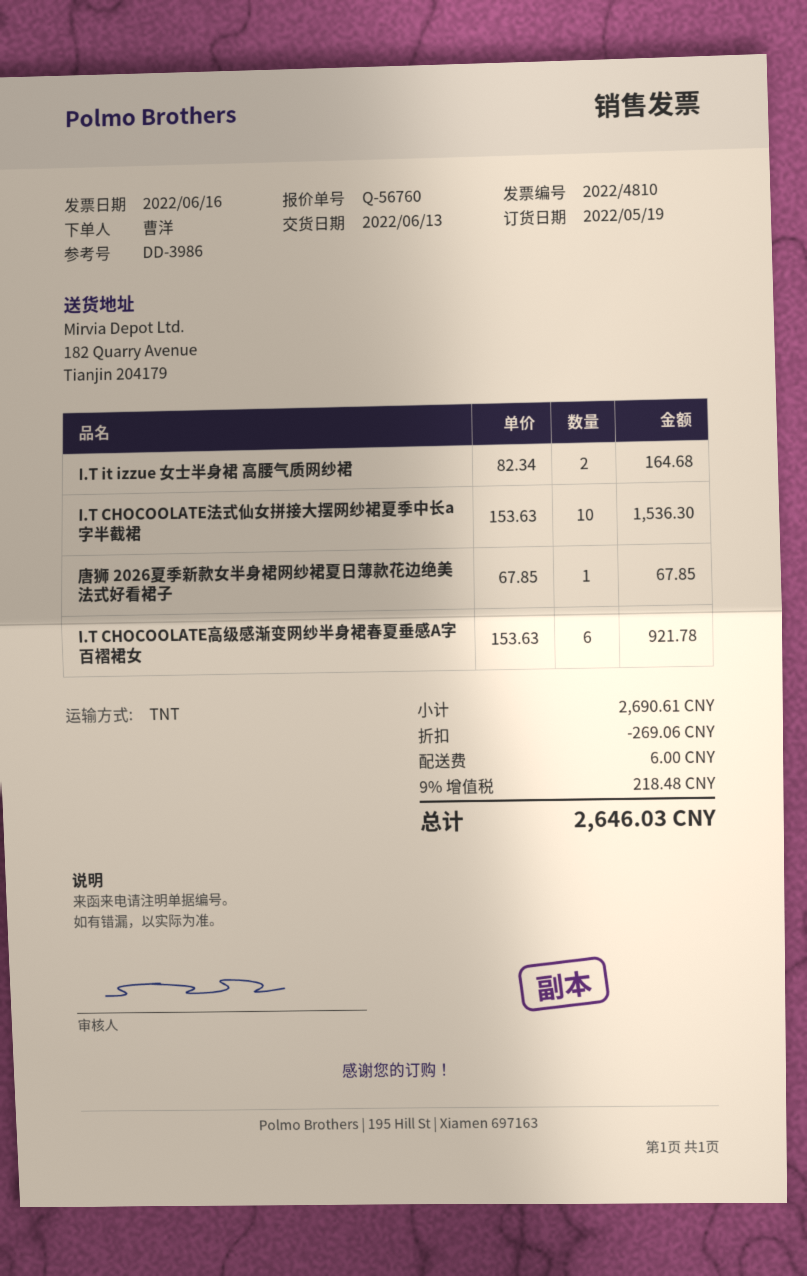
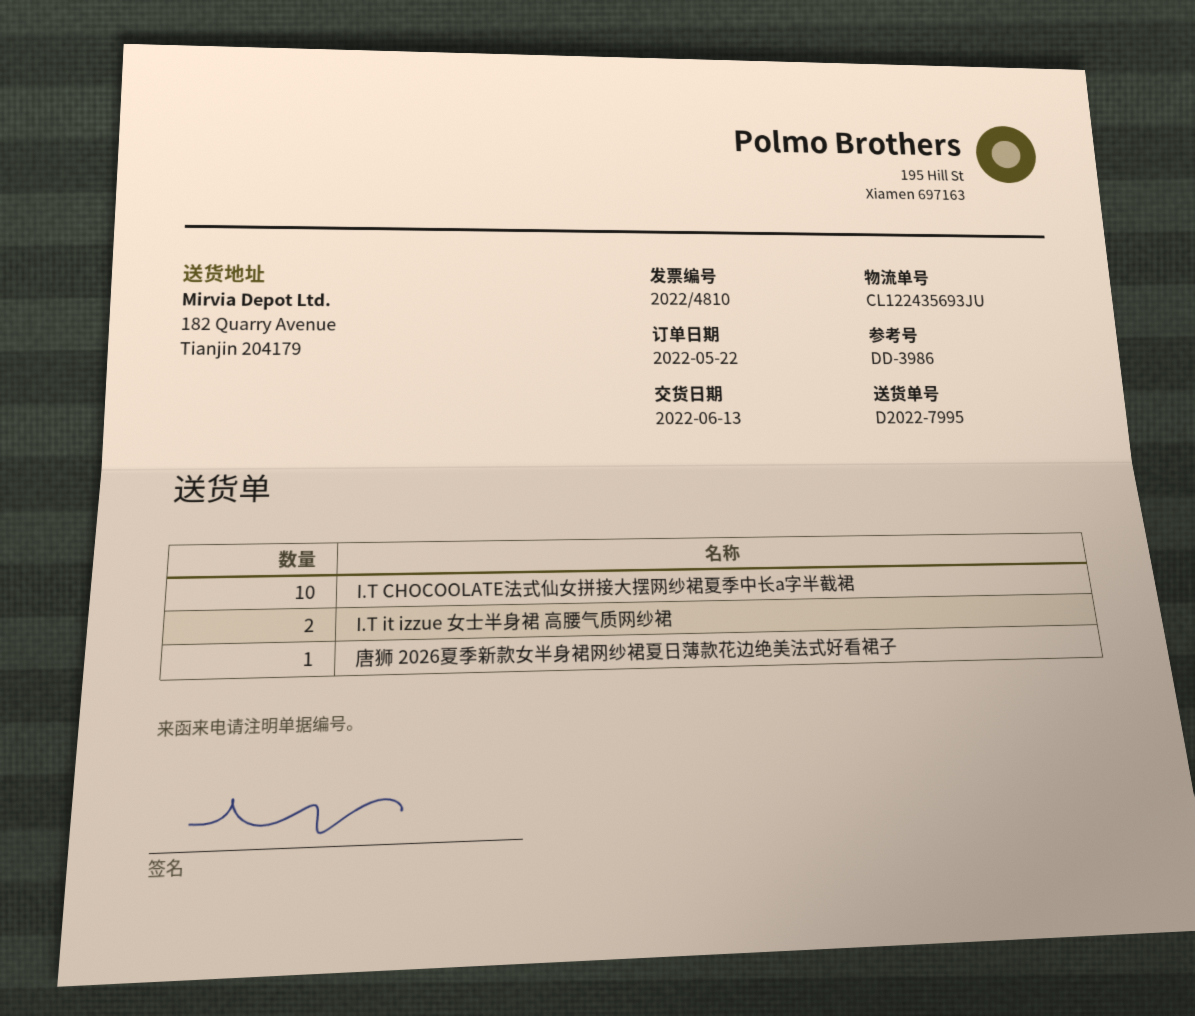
order date: 2022-05-19 -> 2022-05-22
I.T CHOCOOLATE高级感渐变网纱半身裙春夏垂感A字百褶裙女: 6 -> none

